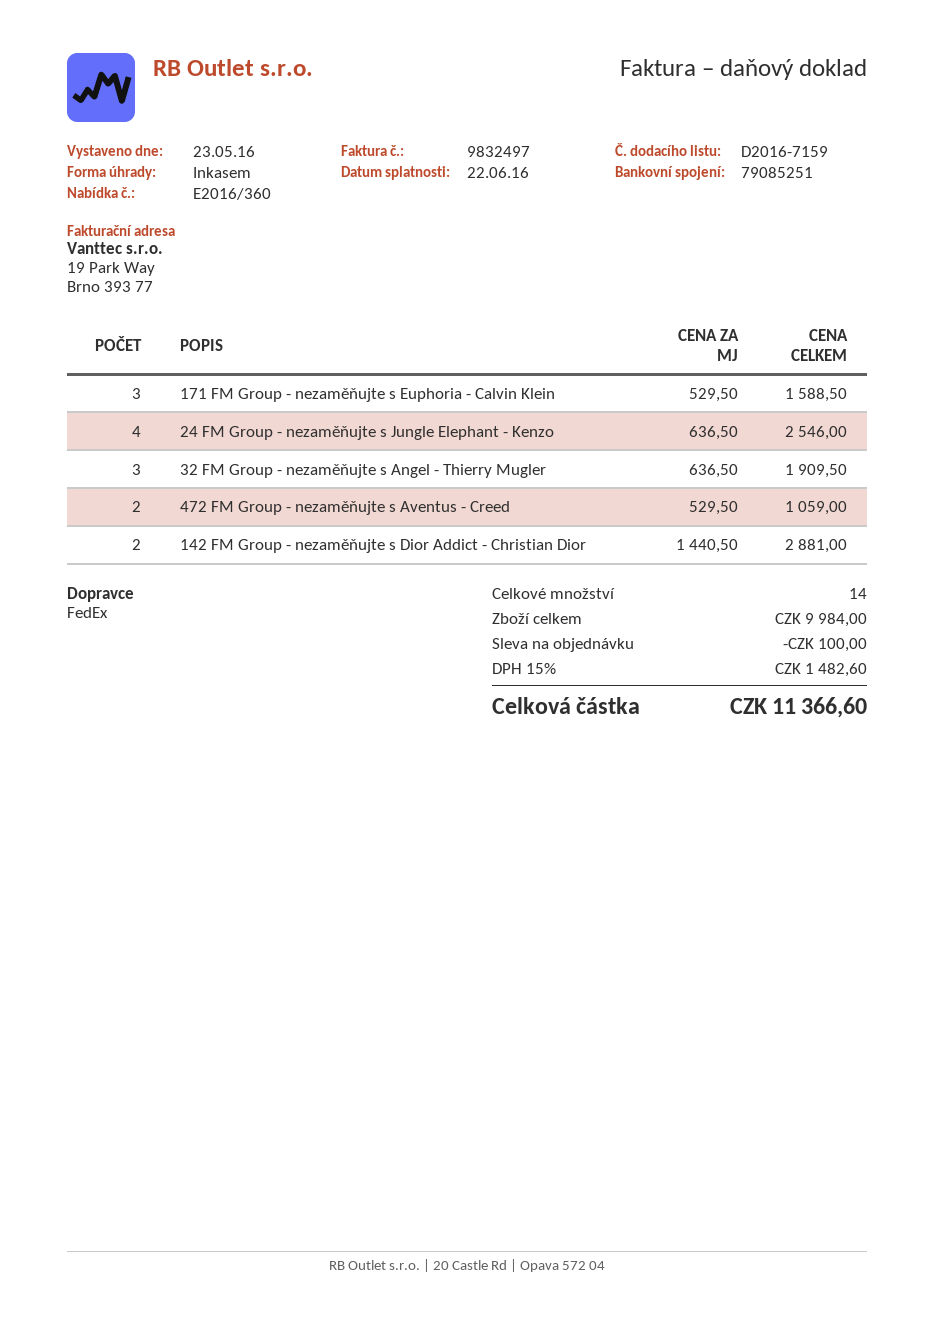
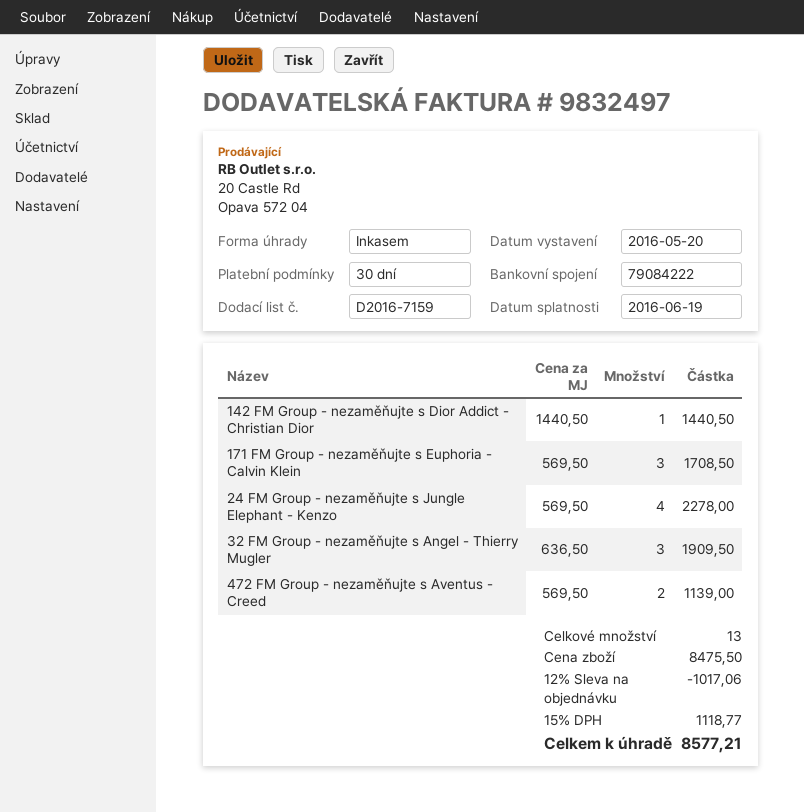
invoice date: 2016-05-23 -> 2016-05-20
due date: 2016-06-22 -> 2016-06-19
bank account: 79085251 -> 79084222
171 FM Group - nezaměňujte s Euphoria - Calvin Klein: 3 x 529.50 = 1588.50 -> 3 x 569.50 = 1708.50
24 FM Group - nezaměňujte s Jungle Elephant - Kenzo: 4 x 636.50 = 2546.00 -> 4 x 569.50 = 2278.00
472 FM Group - nezaměňujte s Aventus - Creed: 2 x 529.50 = 1059.00 -> 2 x 569.50 = 1139.00
142 FM Group - nezaměňujte s Dior Addict - Christian Dior: 2 x 1440.50 = 2881.00 -> 1 x 1440.50 = 1440.50
total quantity: 14 -> 13
subtotal: 9984.00 -> 8475.50
discount: 100.00 -> 1017.06
tax: 15% = 1482.60 -> 15% = 1118.77
total: 11366.60 -> 8577.21

